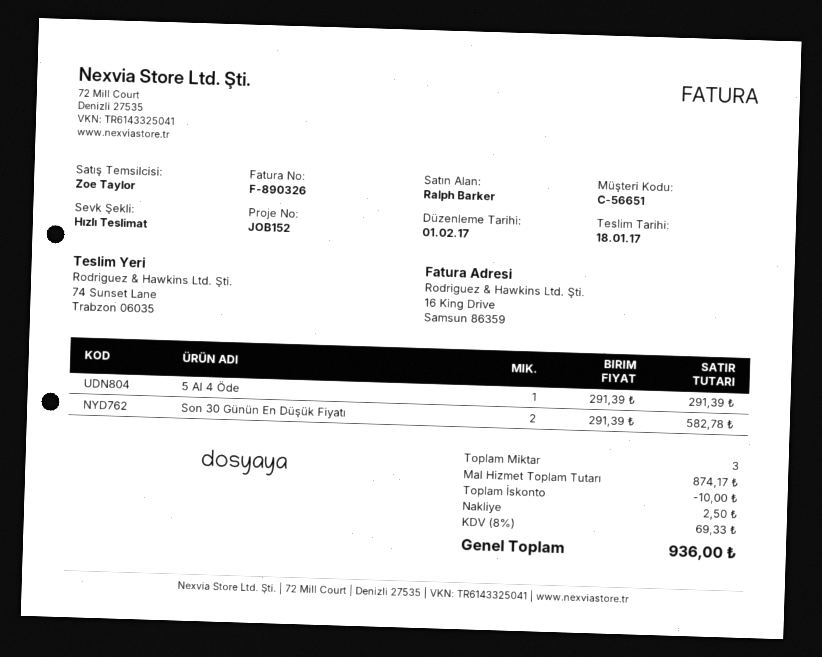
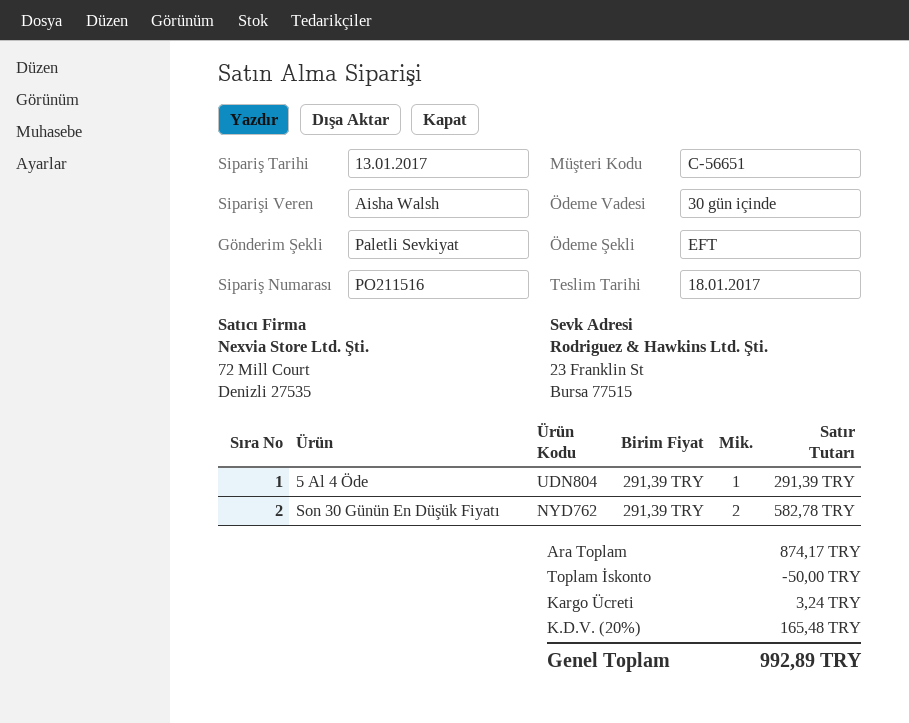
ordered by: Ralph Barker -> Aisha Walsh
shipping method: express -> pallet freight
ship to: 74 Sunset Lane, Trabzon 06035 -> 23 Franklin St, Bursa 77515
discount: 10.00 -> 50.00
shipping: 2.50 -> 3.24
tax: 8% = 69.33 -> 20% = 165.48
total: 936.00 -> 992.89

